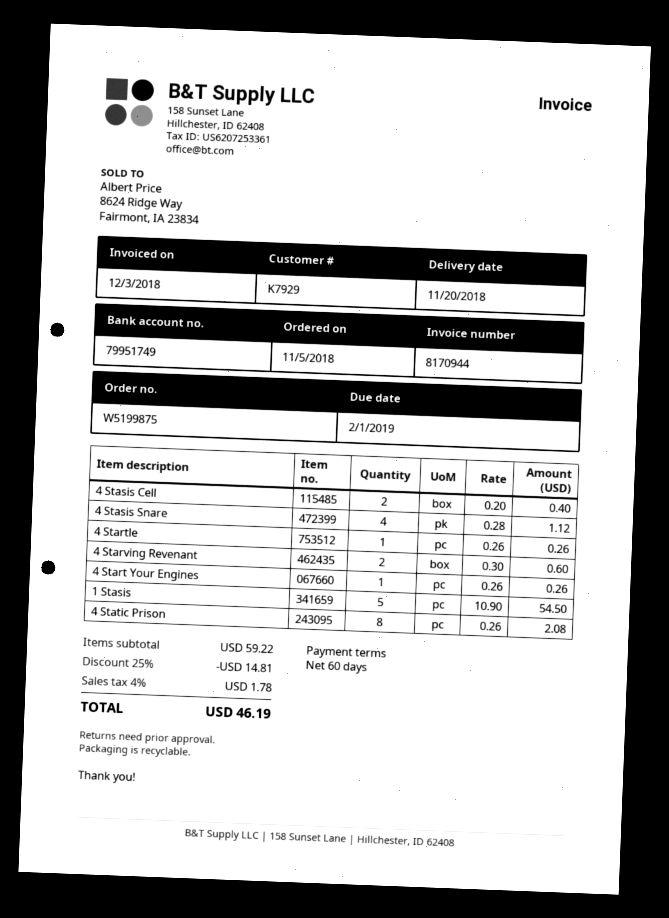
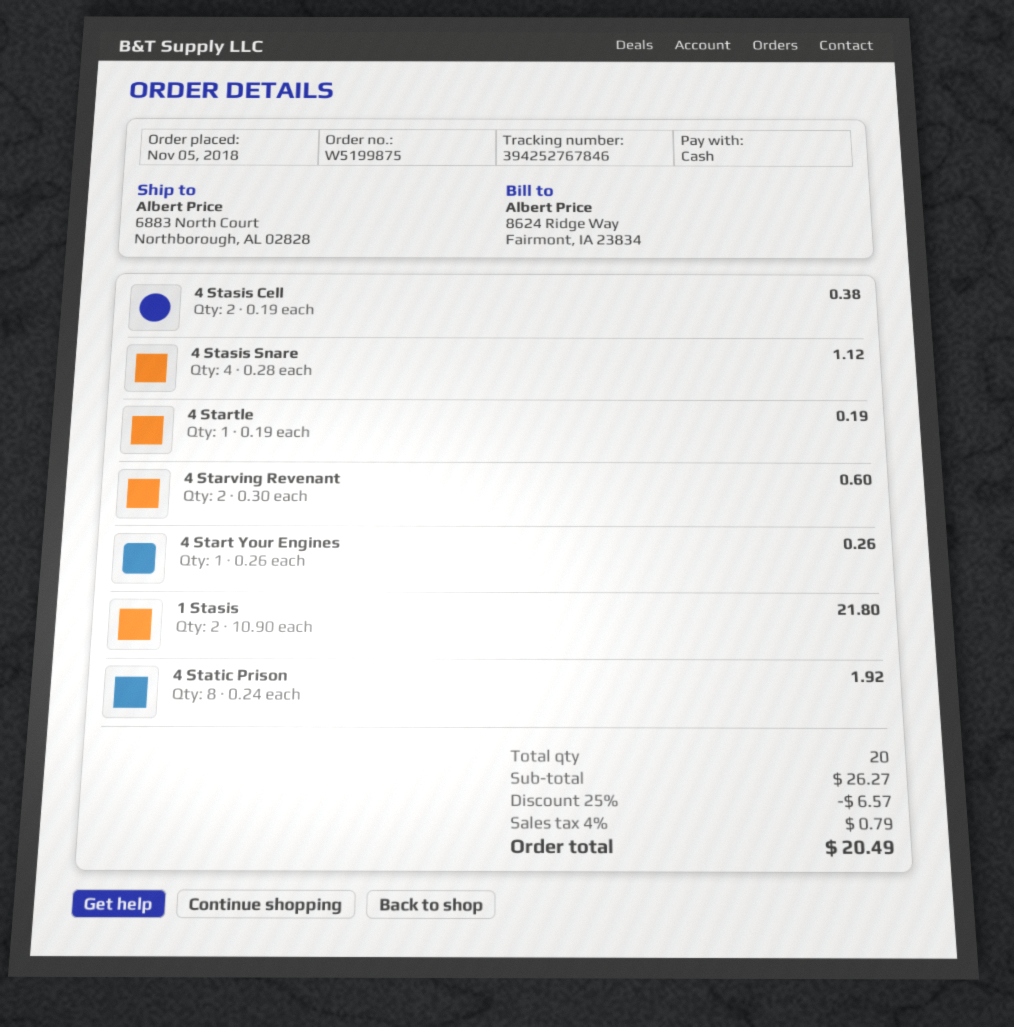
4 Stasis Cell: 2 x 0.20 = 0.40 -> 2 x 0.19 = 0.38
4 Startle: 1 x 0.26 = 0.26 -> 1 x 0.19 = 0.19
1 Stasis: 5 x 10.90 = 54.50 -> 2 x 10.90 = 21.80
4 Static Prison: 8 x 0.26 = 2.08 -> 8 x 0.24 = 1.92
subtotal: 59.22 -> 26.27
discount: 25% = 14.81 -> 25% = 6.57
tax: 4% = 1.78 -> 4% = 0.79
total: 46.19 -> 20.49

